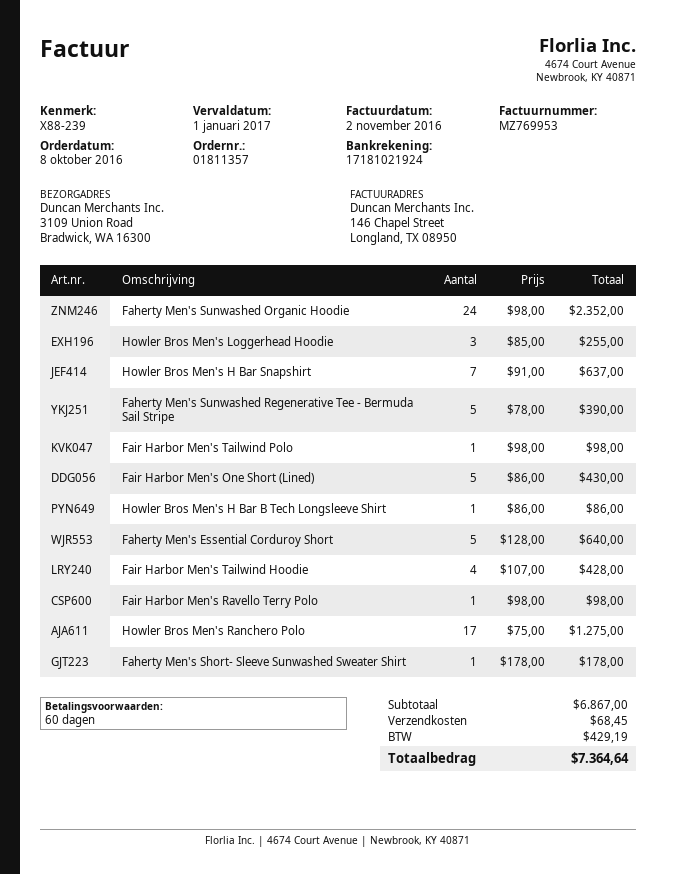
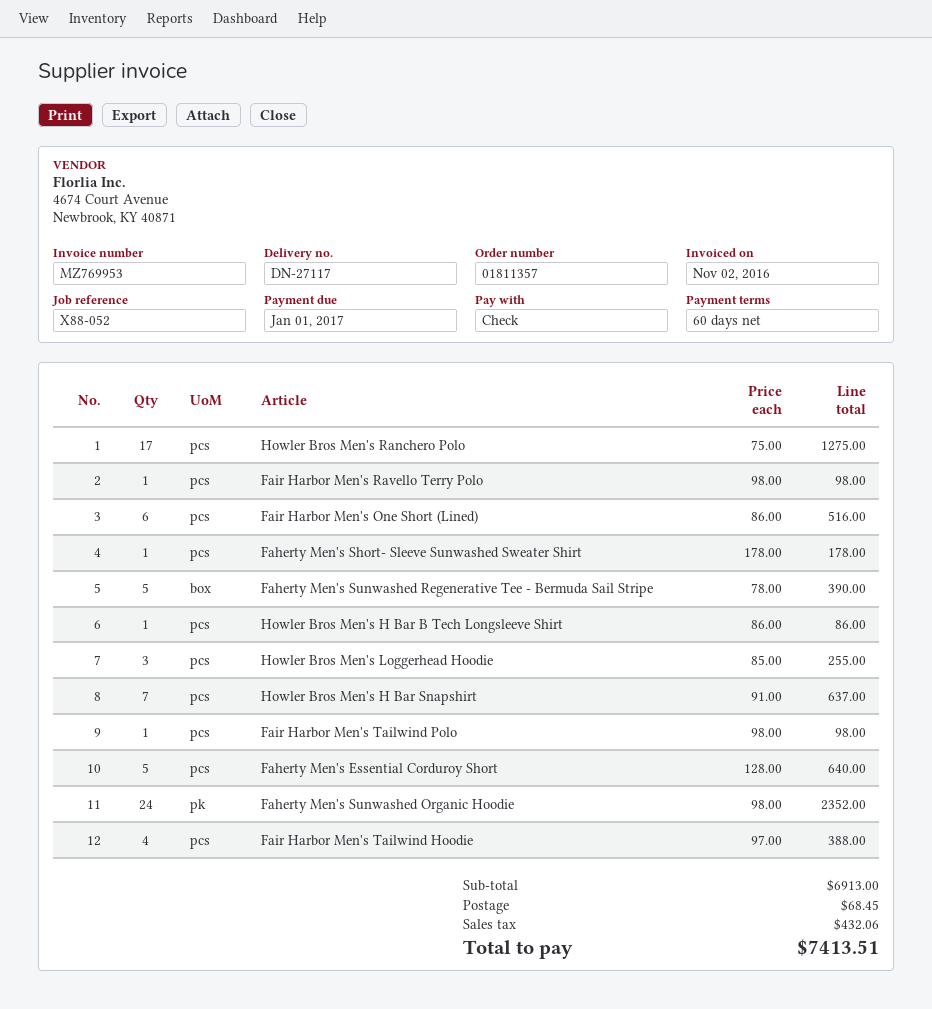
reference: X88-239 -> X88-052
Fair Harbor Men's One Short (Lined): 5 x 86.00 = 430.00 -> 6 x 86.00 = 516.00
Fair Harbor Men's Tailwind Hoodie: 4 x 107.00 = 428.00 -> 4 x 97.00 = 388.00
subtotal: 6867.00 -> 6913.00
tax: 429.19 -> 432.06
total: 7364.64 -> 7413.51

